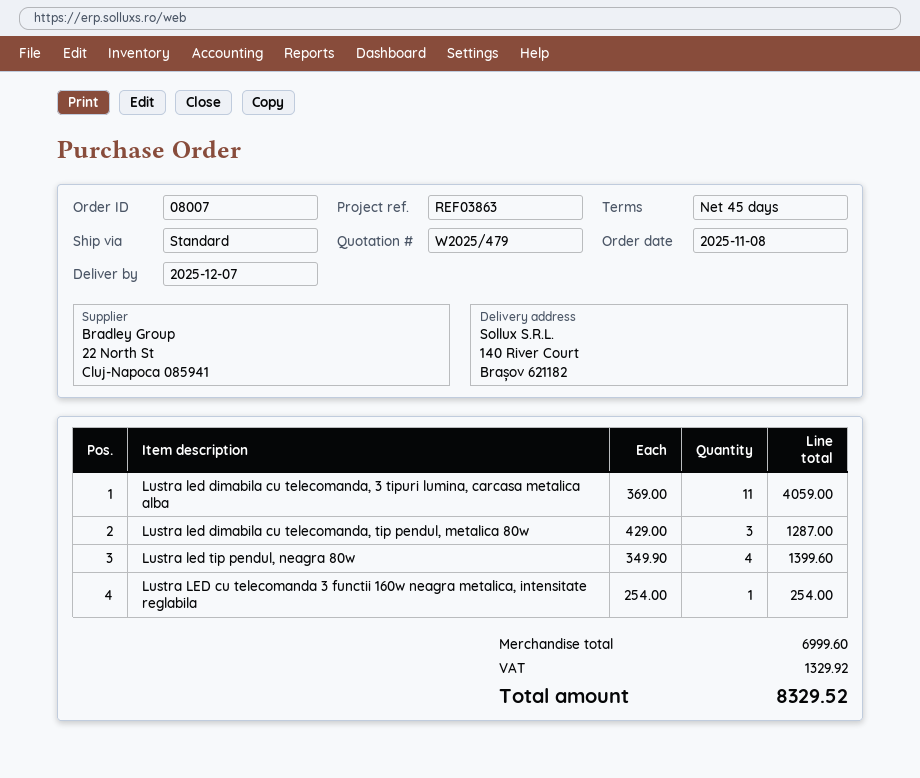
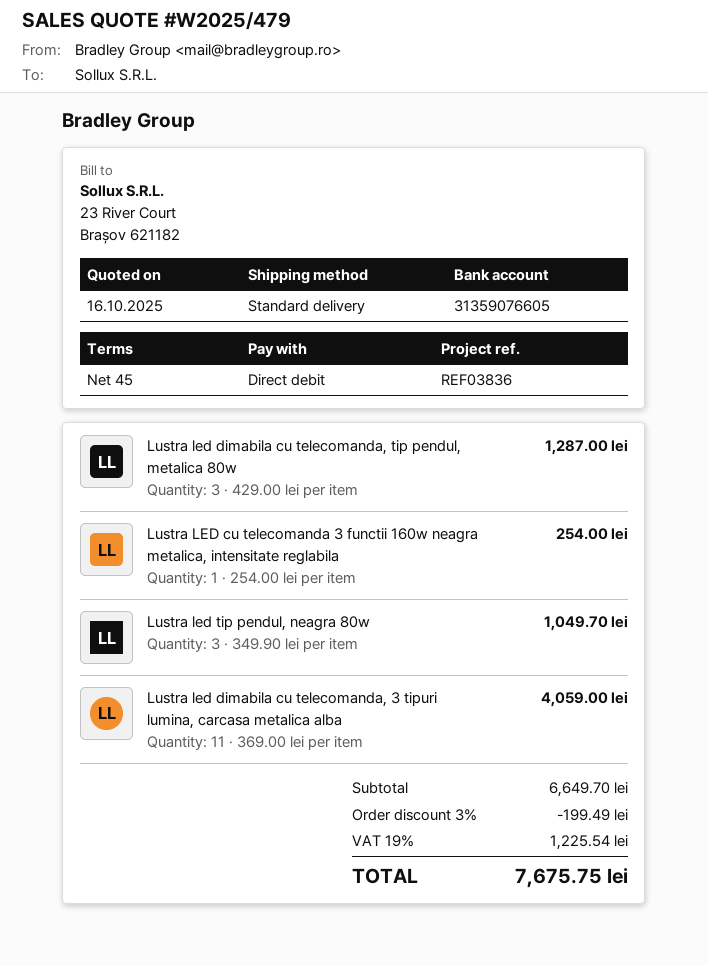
reference: REF03863 -> REF03836
Lustra led tip pendul, neagra 80w: 4 x 349.90 = 1399.60 -> 3 x 349.90 = 1049.70
subtotal: 6999.60 -> 6649.70
discount: none -> 3% = 199.49
tax: 1329.92 -> 1225.54
total: 8329.52 -> 7675.75

